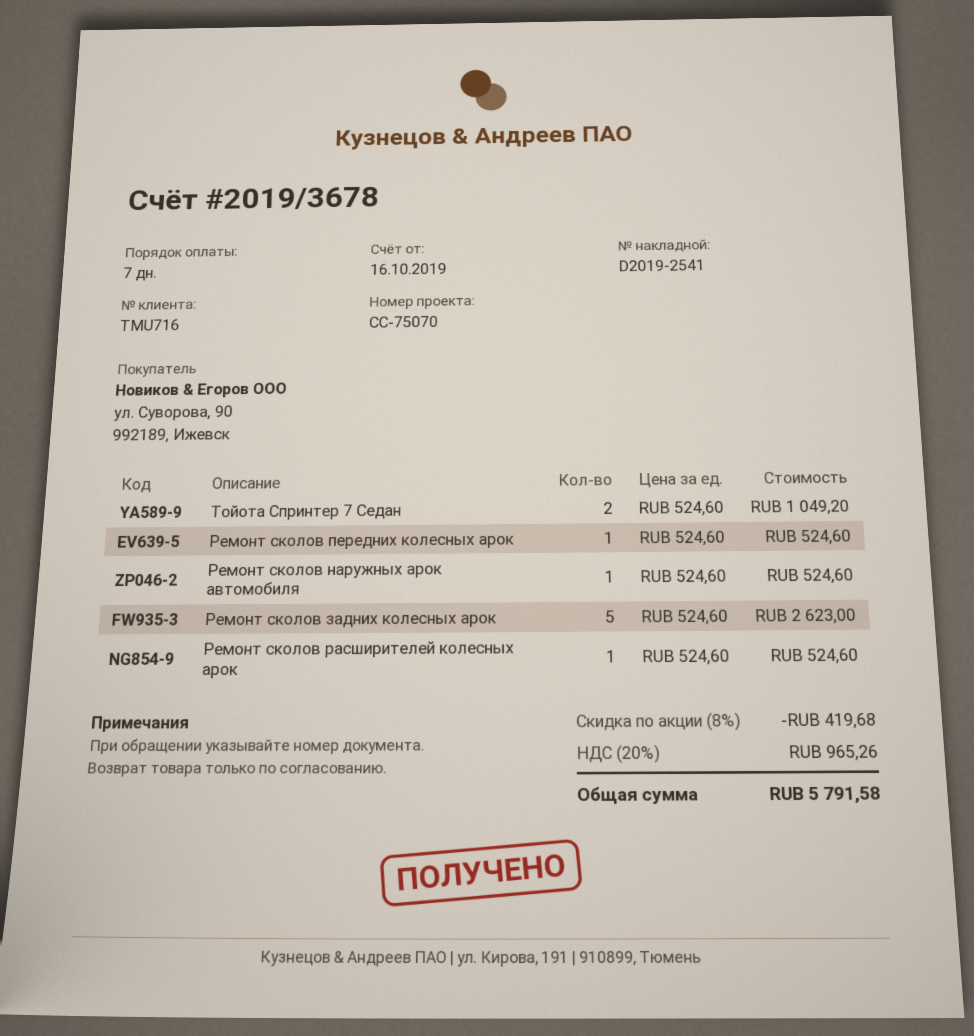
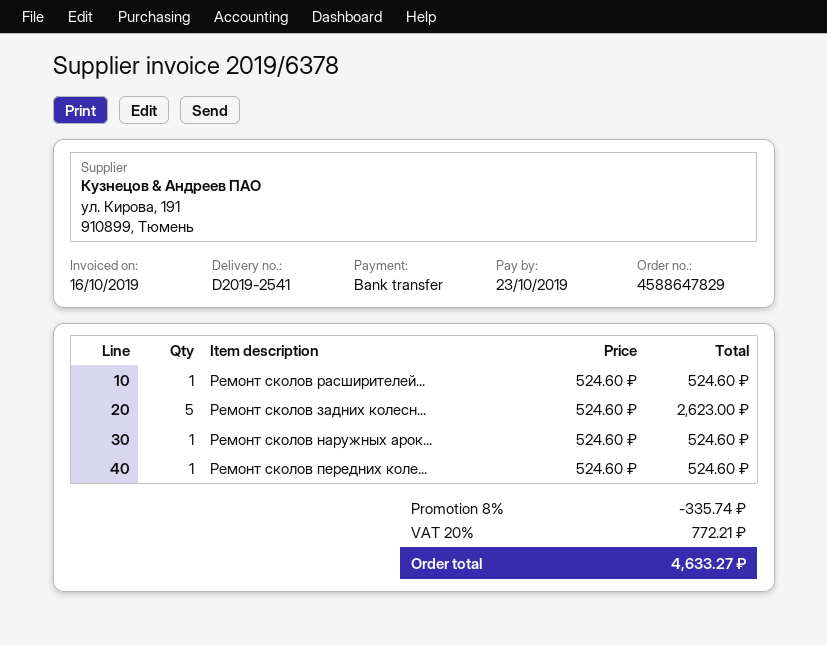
invoice number: 2019/3678 -> 2019/6378
Тойота Спринтер 7 Седан: 2 x 524.60 = 1049.20 -> none
discount: 8% = 419.68 -> 8% = 335.74
tax: 20% = 965.26 -> 20% = 772.21
total: 5791.58 -> 4633.27

